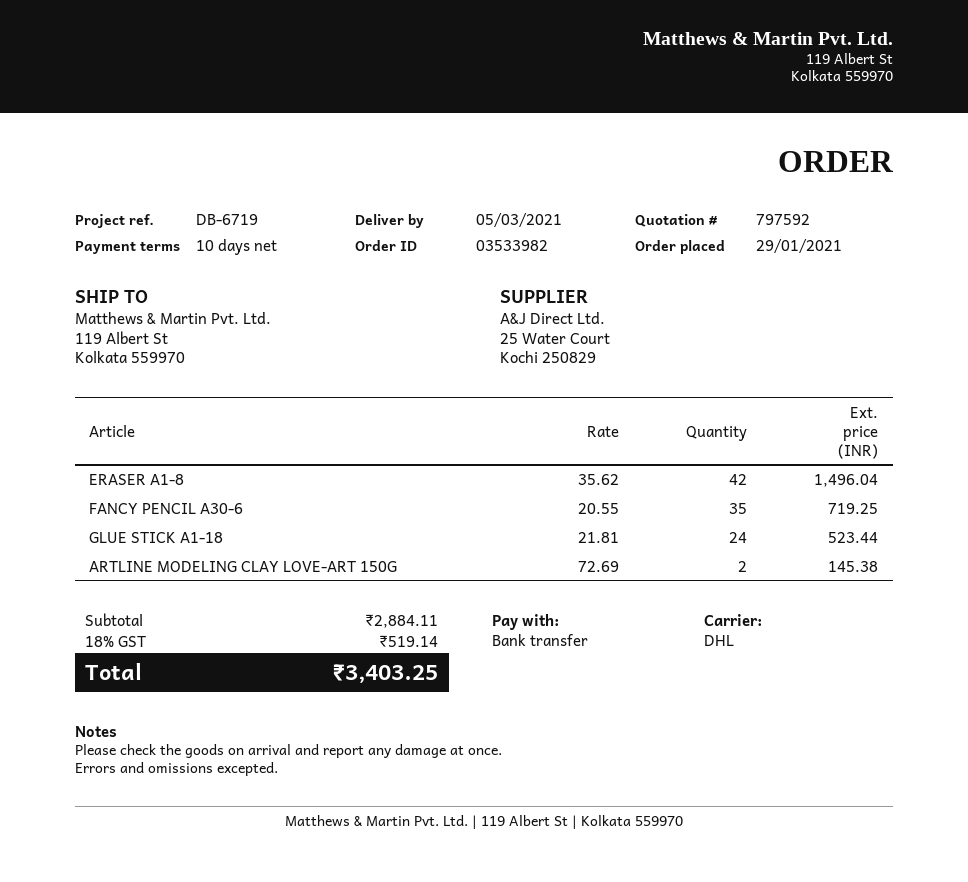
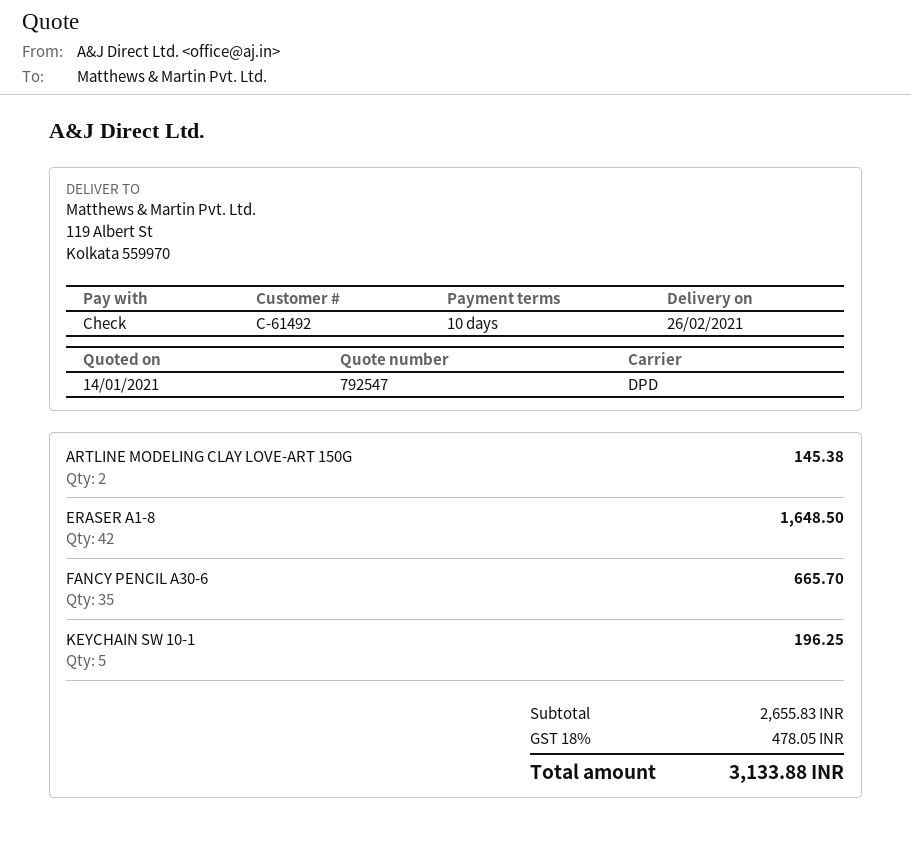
quote number: 797592 -> 792547
delivery date: 2021-03-05 -> 2021-02-26
payment method: bank transfer -> cheque
shipping method: DHL -> DPD
ERASER A1-8: 42 for 1496.04 -> 42 for 1648.50
FANCY PENCIL A30-6: 35 for 719.25 -> 35 for 665.70
GLUE STICK A1-18: 24 for 523.44 -> none
KEYCHAIN SW 10-1: none -> 5 for 196.25
subtotal: 2884.11 -> 2655.83
tax: 18% = 519.14 -> 18% = 478.05
total: 3403.25 -> 3133.88

